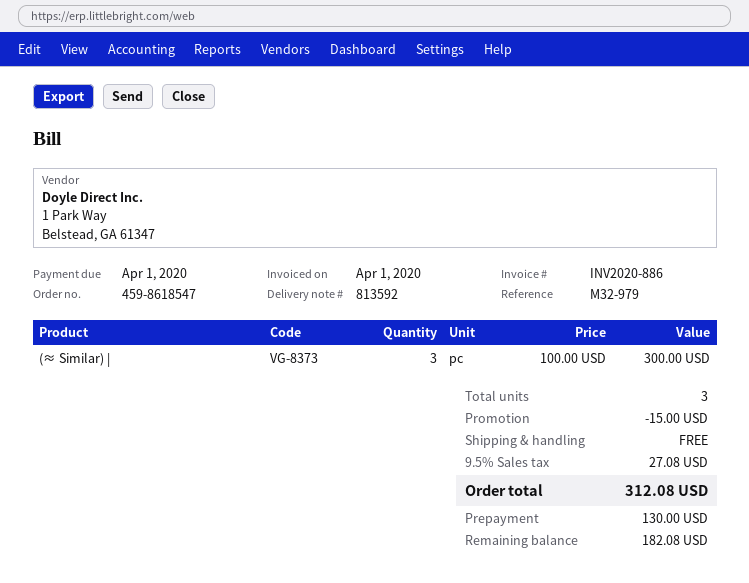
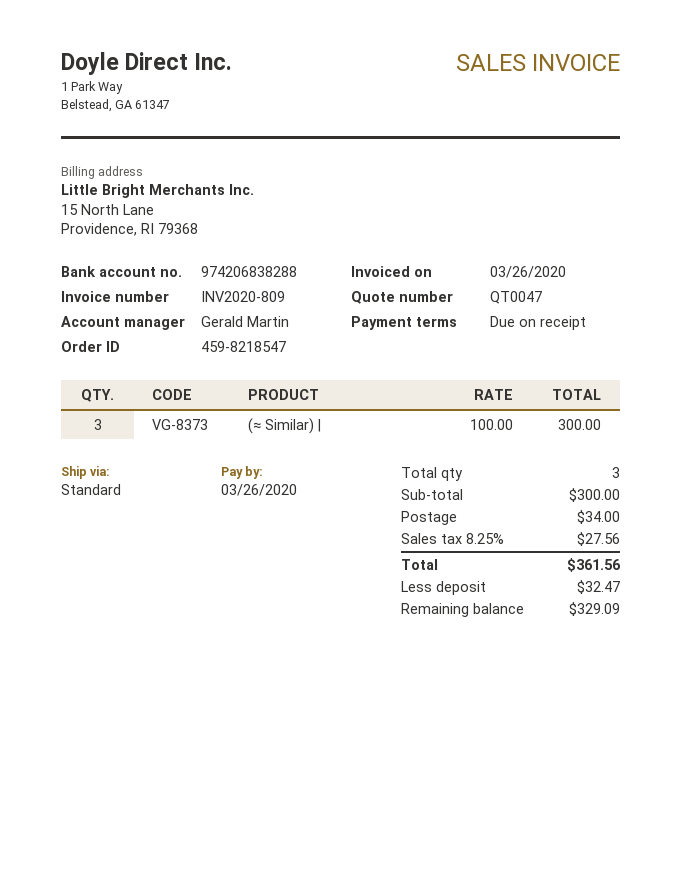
order number: 459-8618547 -> 459-8218547
invoice number: INV2020-886 -> INV2020-809
invoice date: 2020-04-01 -> 2020-03-26
due date: 2020-04-01 -> 2020-03-26
discount: 15.00 -> none
shipping: 0.00 -> 34.00
tax: 9.5% = 27.08 -> 8.25% = 27.56
total: 312.08 -> 361.56
deposit: 130.00 -> 32.47
balance: 182.08 -> 329.09

